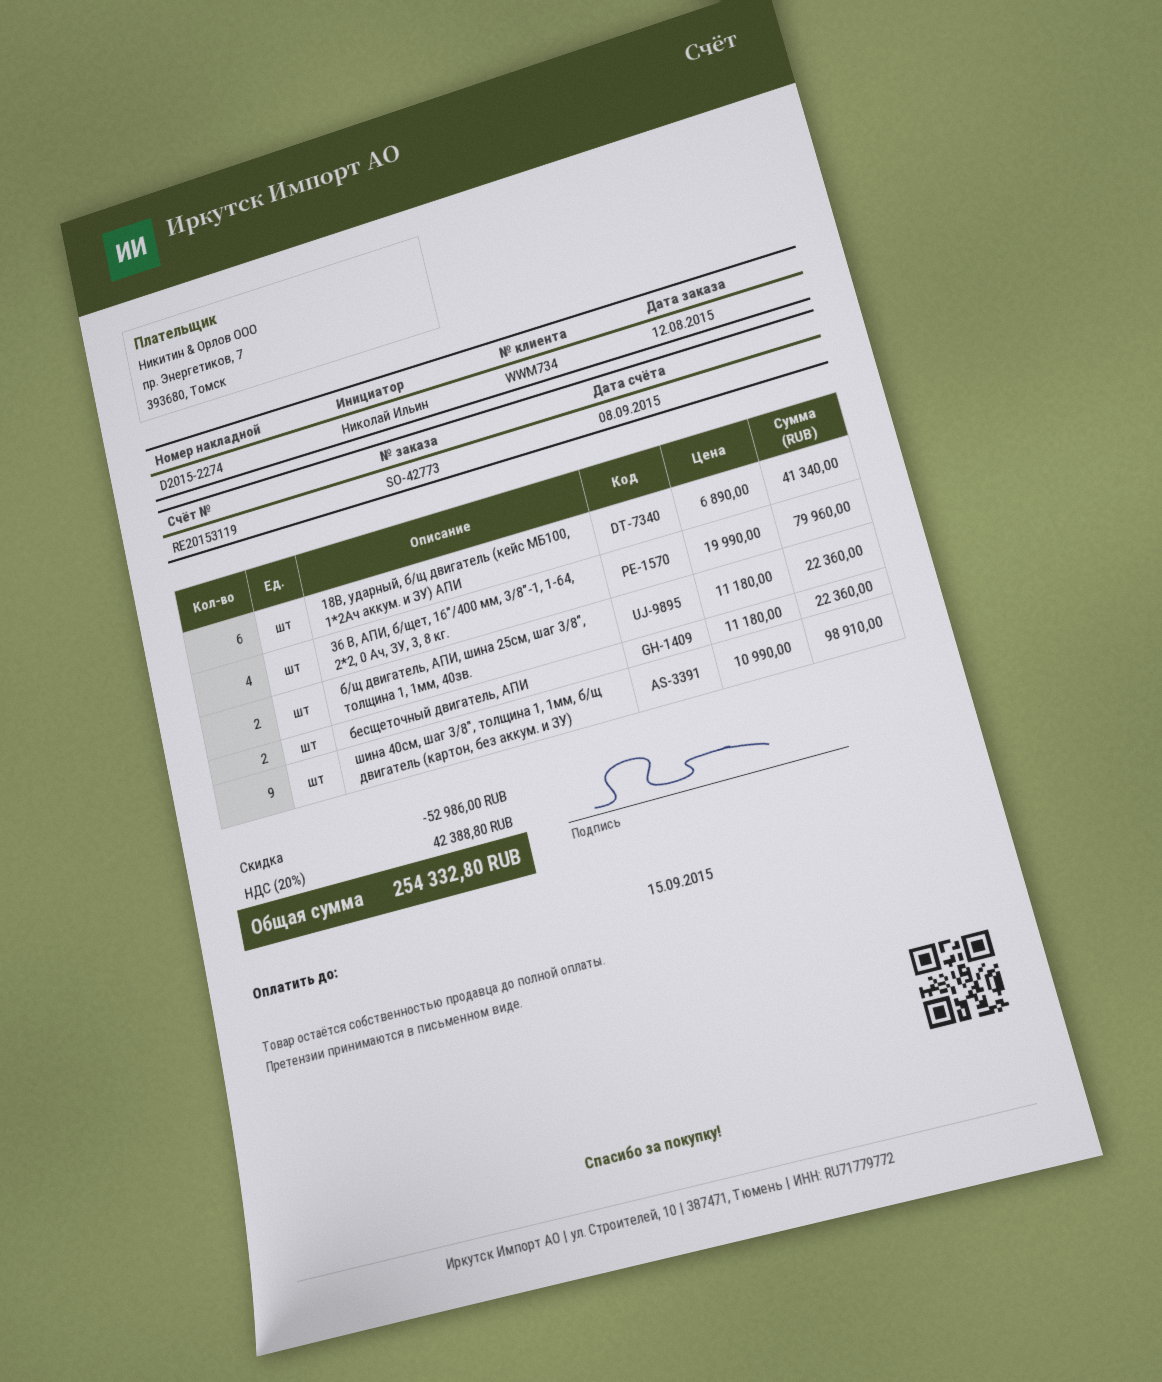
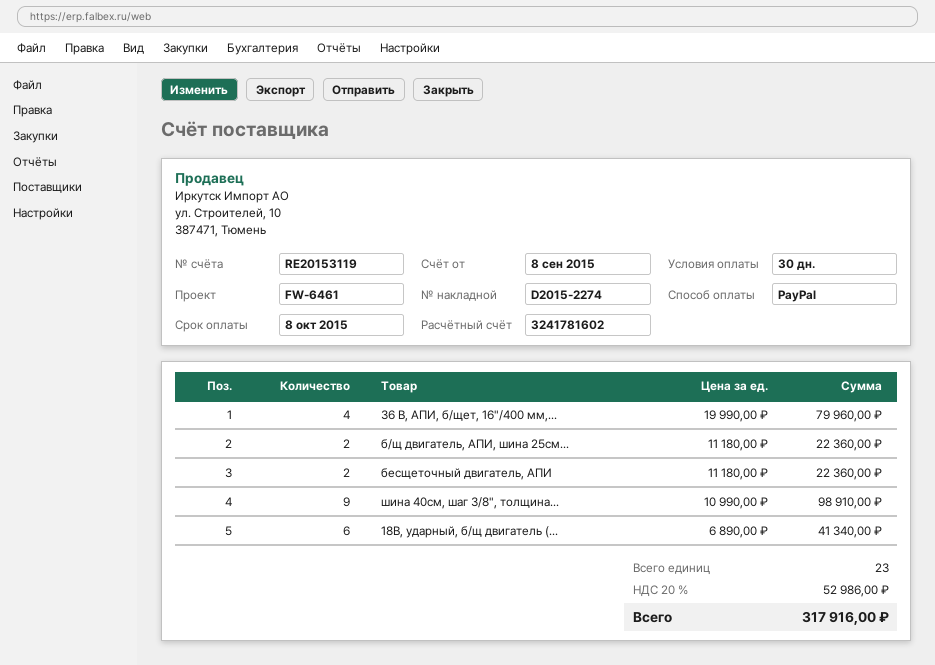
due date: 2015-09-15 -> 2015-10-08
discount: 52986.00 -> none
tax: 20% = 42388.80 -> 20% = 52986.00
total: 254332.80 -> 317916.00

